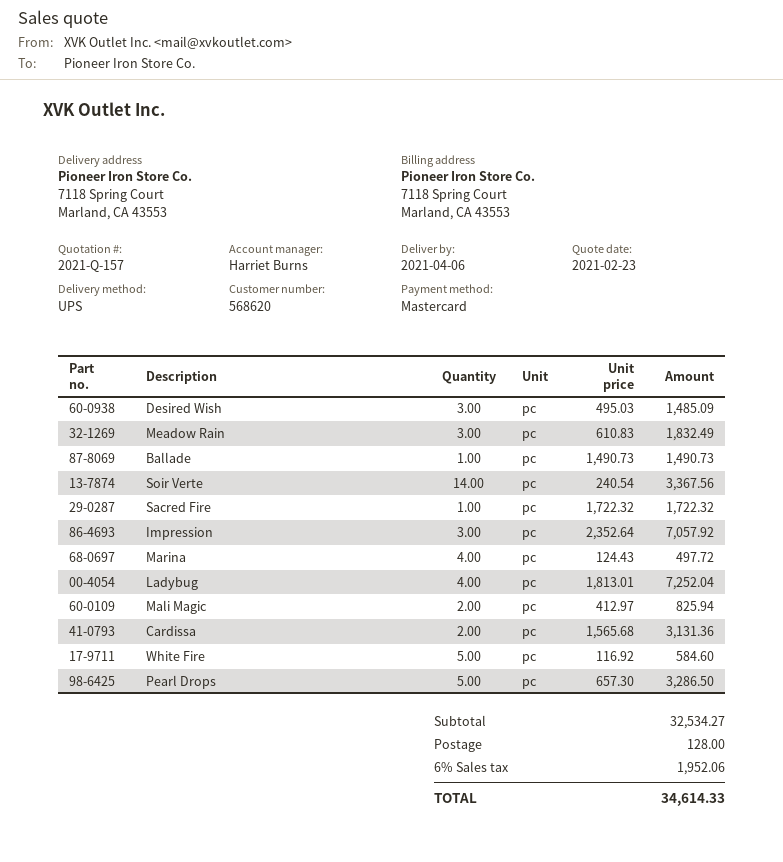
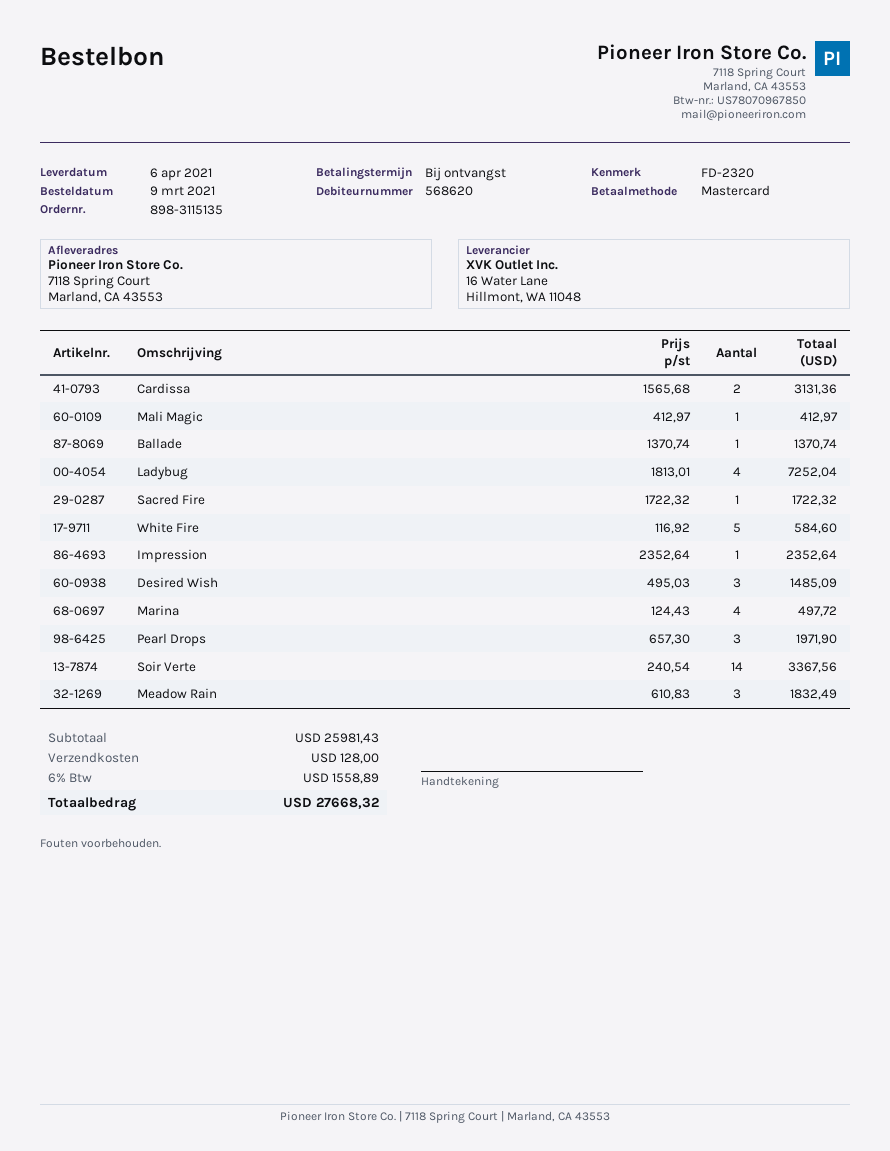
Ballade: 1 x 1490.73 = 1490.73 -> 1 x 1370.74 = 1370.74
Impression: 3 x 2352.64 = 7057.92 -> 1 x 2352.64 = 2352.64
Mali Magic: 2 x 412.97 = 825.94 -> 1 x 412.97 = 412.97
Pearl Drops: 5 x 657.30 = 3286.50 -> 3 x 657.30 = 1971.90
subtotal: 32534.27 -> 25981.43
tax: 6% = 1952.06 -> 6% = 1558.89
total: 34614.33 -> 27668.32

